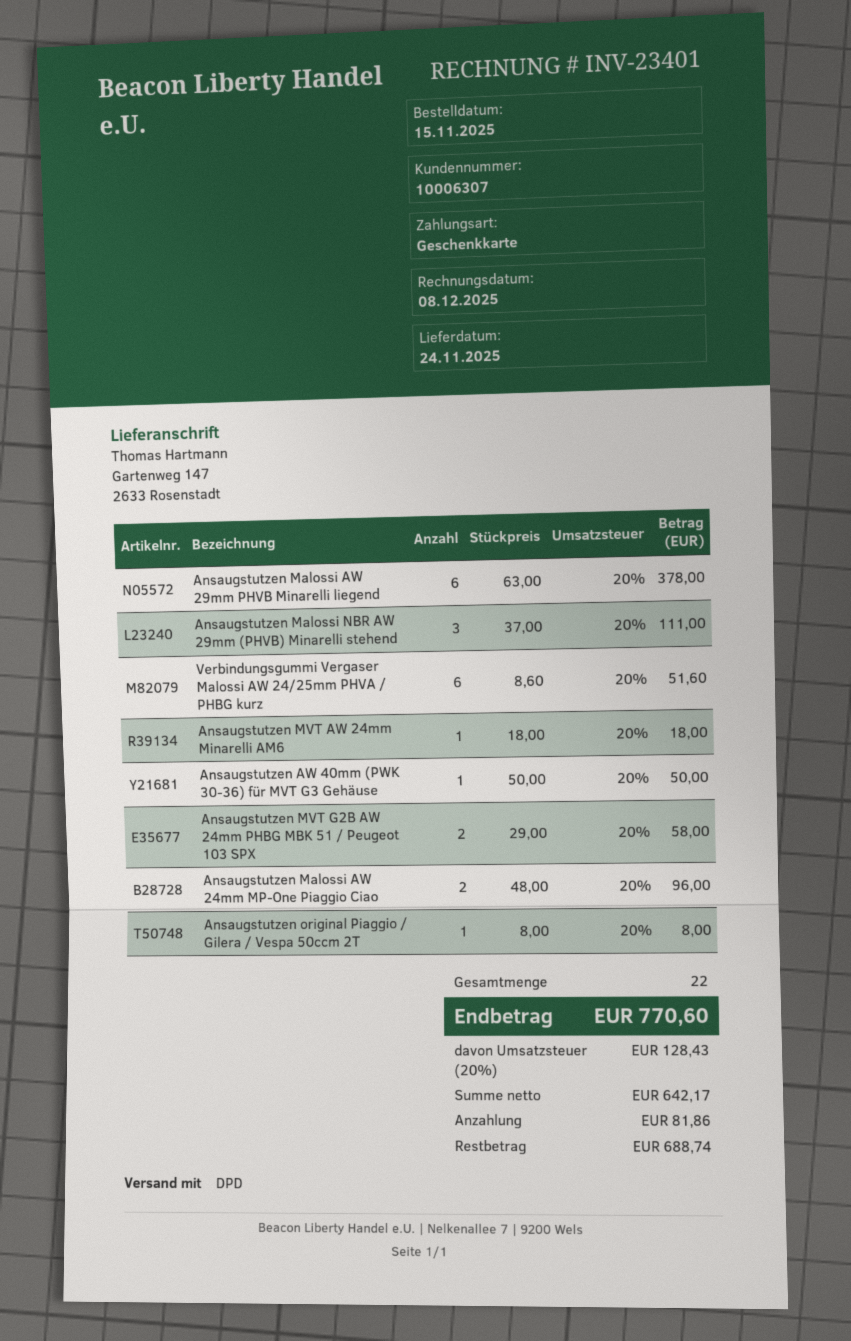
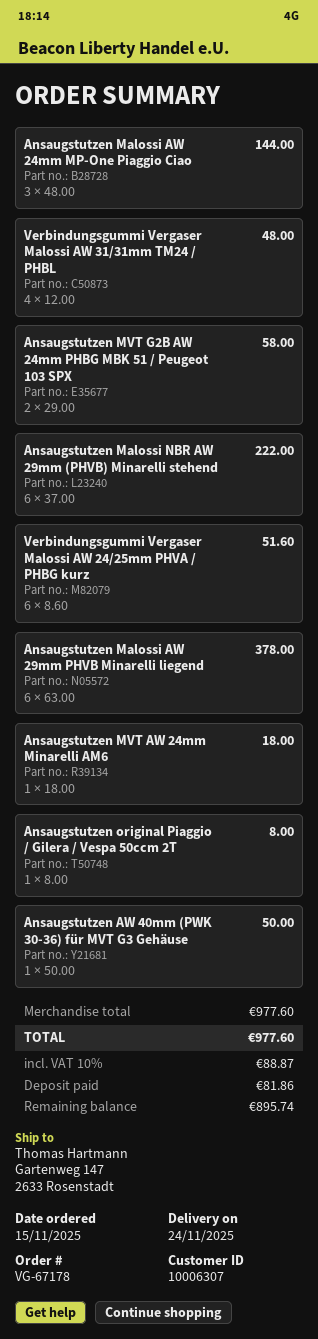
Ansaugstutzen Malossi NBR AW 29mm (PHVB) Minarelli stehend: 3 x 37.00 = 111.00 -> 6 x 37.00 = 222.00
Ansaugstutzen Malossi AW 24mm MP-One Piaggio Ciao: 2 x 48.00 = 96.00 -> 3 x 48.00 = 144.00
Verbindungsgummi Vergaser Malossi AW 31/31mm TM24 / PHBL: none -> 4 x 12.00 = 48.00
tax: 20% = 128.43 -> 10% = 88.87
total: 770.60 -> 977.60
balance: 688.74 -> 895.74

